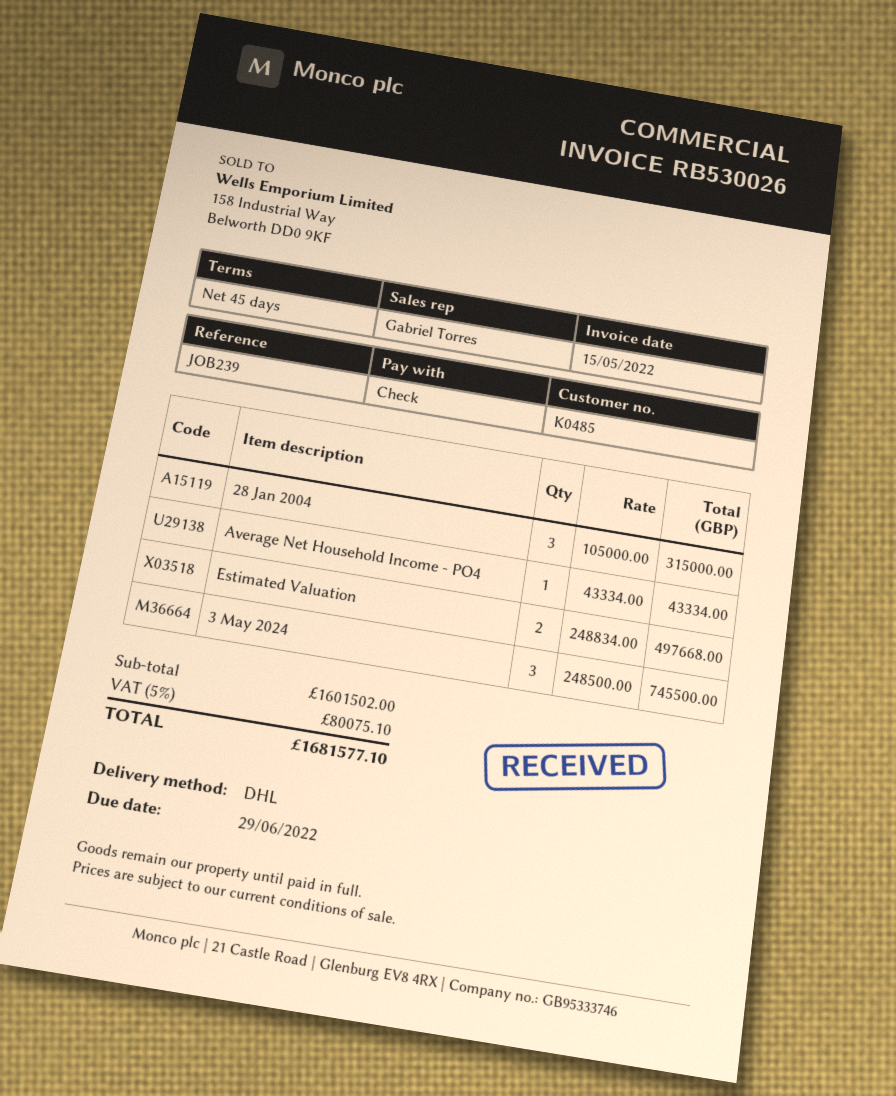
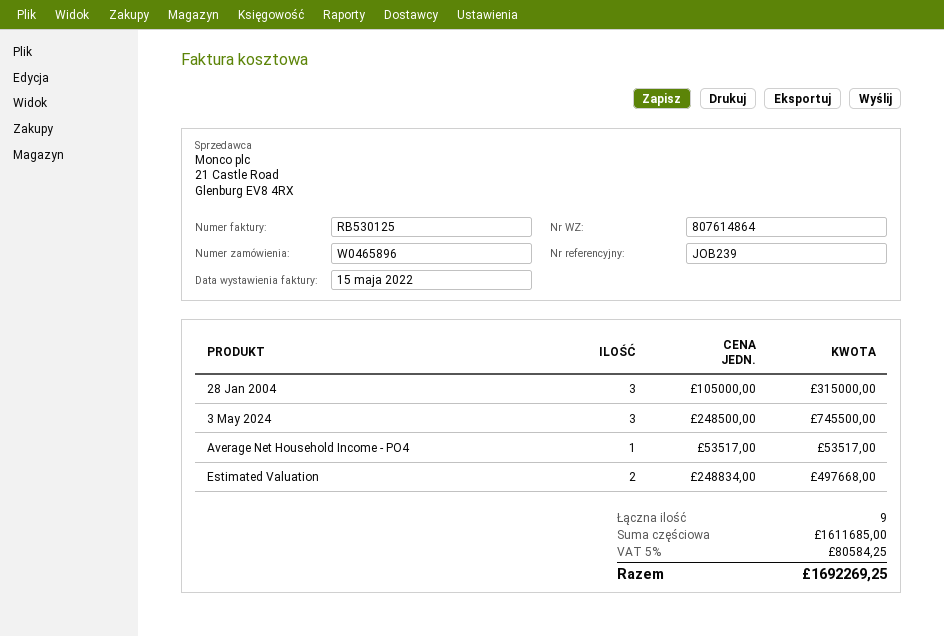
invoice number: RB530026 -> RB530125
Average Net Household Income - PO4: 1 x 43334.00 = 43334.00 -> 1 x 53517.00 = 53517.00
subtotal: 1601502.00 -> 1611685.00
tax: 5% = 80075.10 -> 5% = 80584.25
total: 1681577.10 -> 1692269.25

